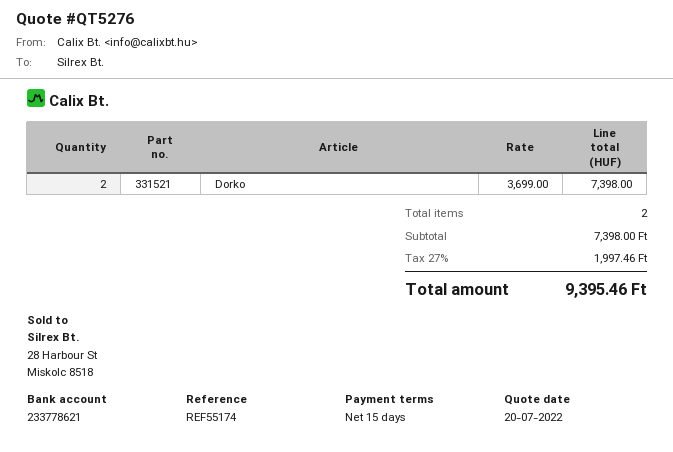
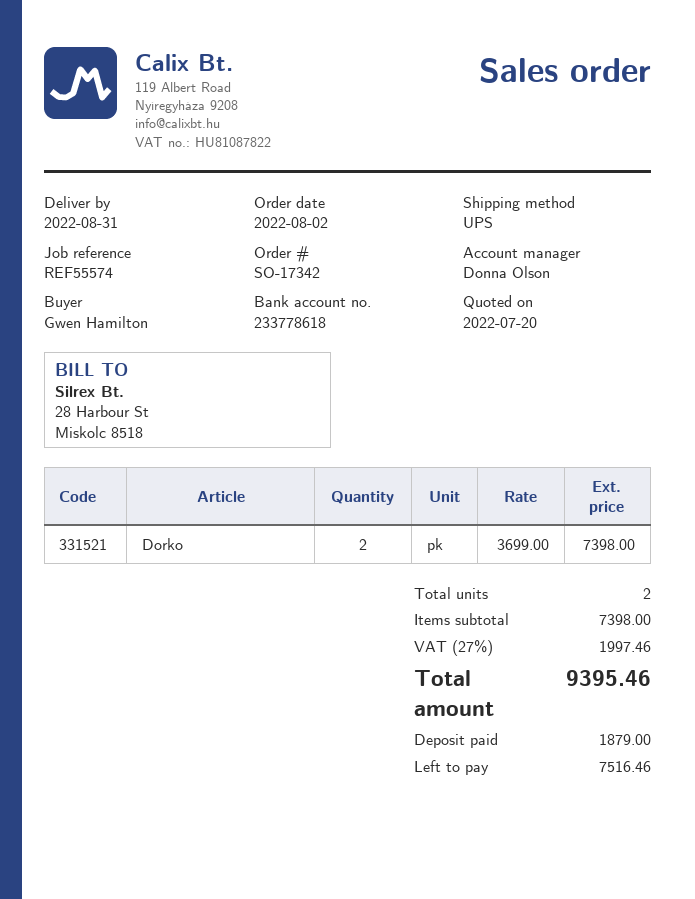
reference: REF55174 -> REF55574
bank account: 233778621 -> 233778618

